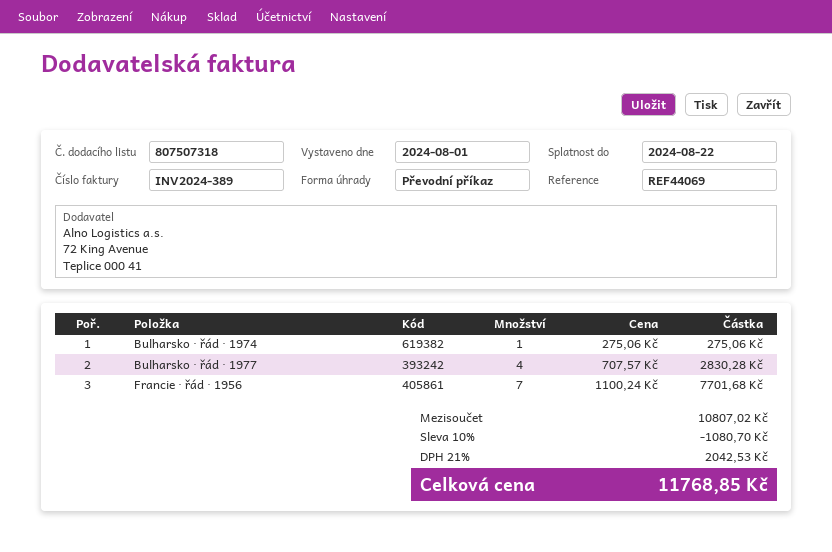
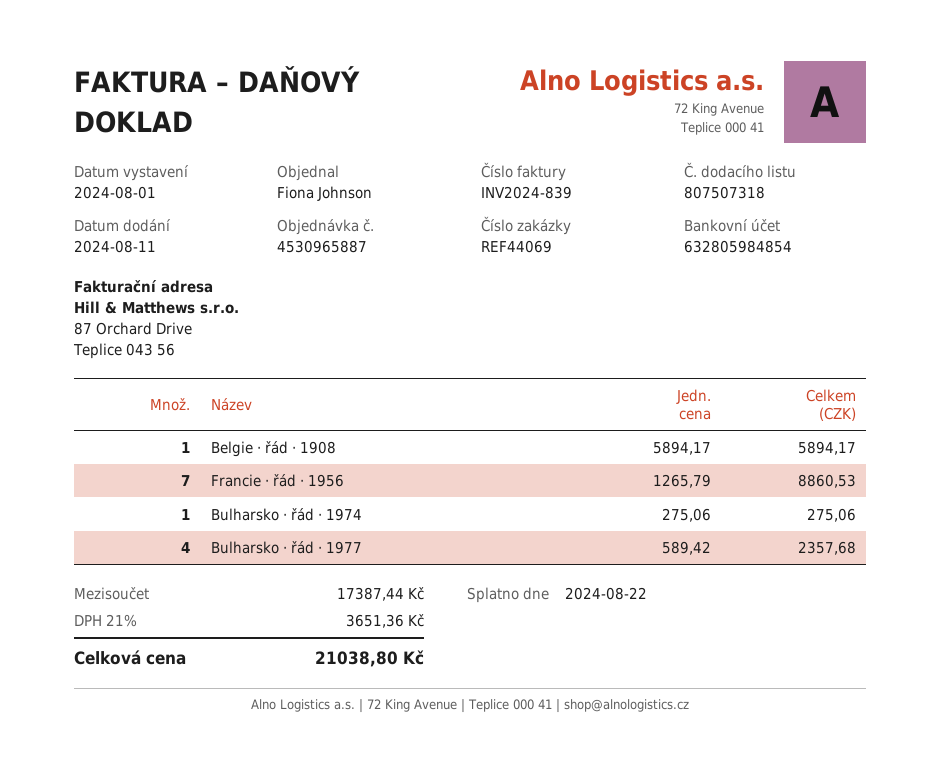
invoice number: INV2024-389 -> INV2024-839
Bulharsko · řád · 1977: 4 x 707.57 = 2830.28 -> 4 x 589.42 = 2357.68
Francie · řád · 1956: 7 x 1100.24 = 7701.68 -> 7 x 1265.79 = 8860.53
Belgie · řád · 1908: none -> 1 x 5894.17 = 5894.17
subtotal: 10807.02 -> 17387.44
discount: 10% = 1080.70 -> none
tax: 21% = 2042.53 -> 21% = 3651.36
total: 11768.85 -> 21038.80

